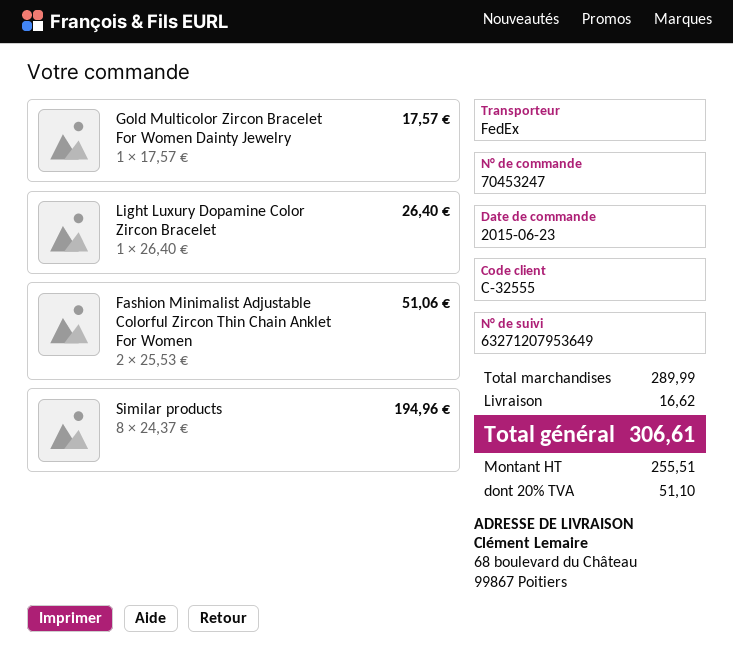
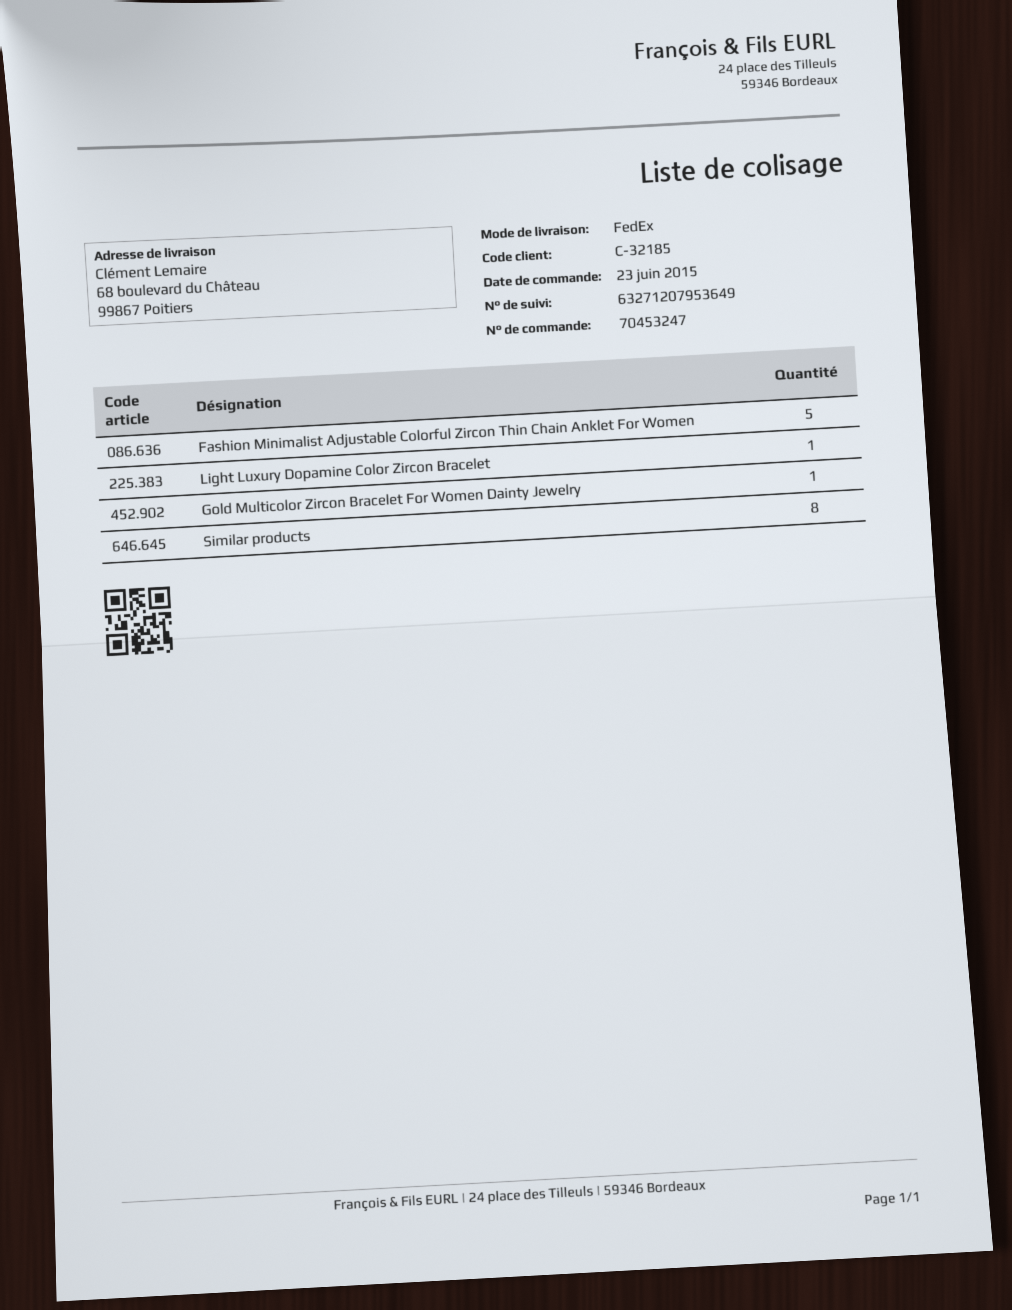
customer number: C-32555 -> C-32185
Fashion Minimalist Adjustable Colorful Zircon Thin Chain Anklet For Women: 2 -> 5

